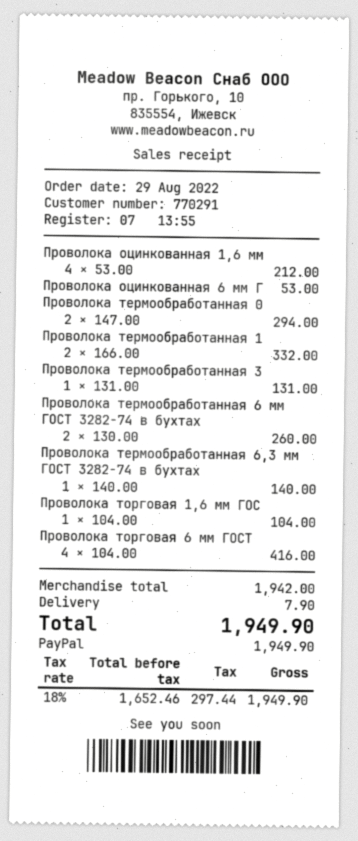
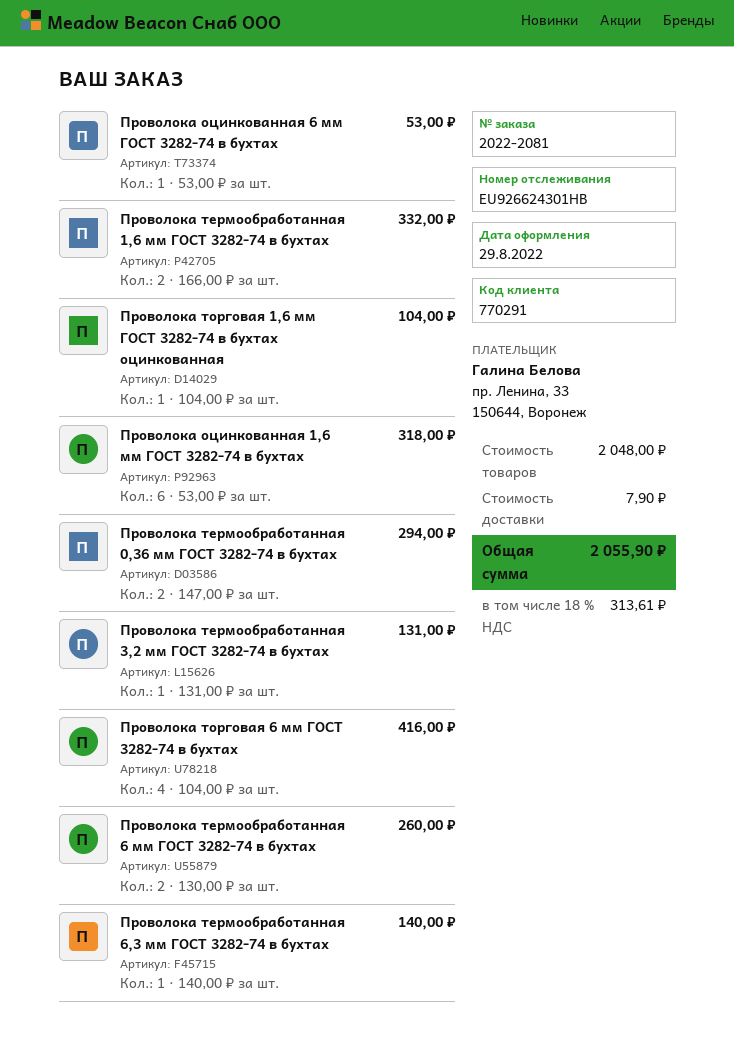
Проволока оцинкованная 1,6 мм: 4 x 53.00 = 212.00 -> 6 x 53.00 = 318.00
subtotal: 1942.00 -> 2048.00
tax: 18% = 297.44 -> 18% = 313.61
total: 1949.90 -> 2055.90

